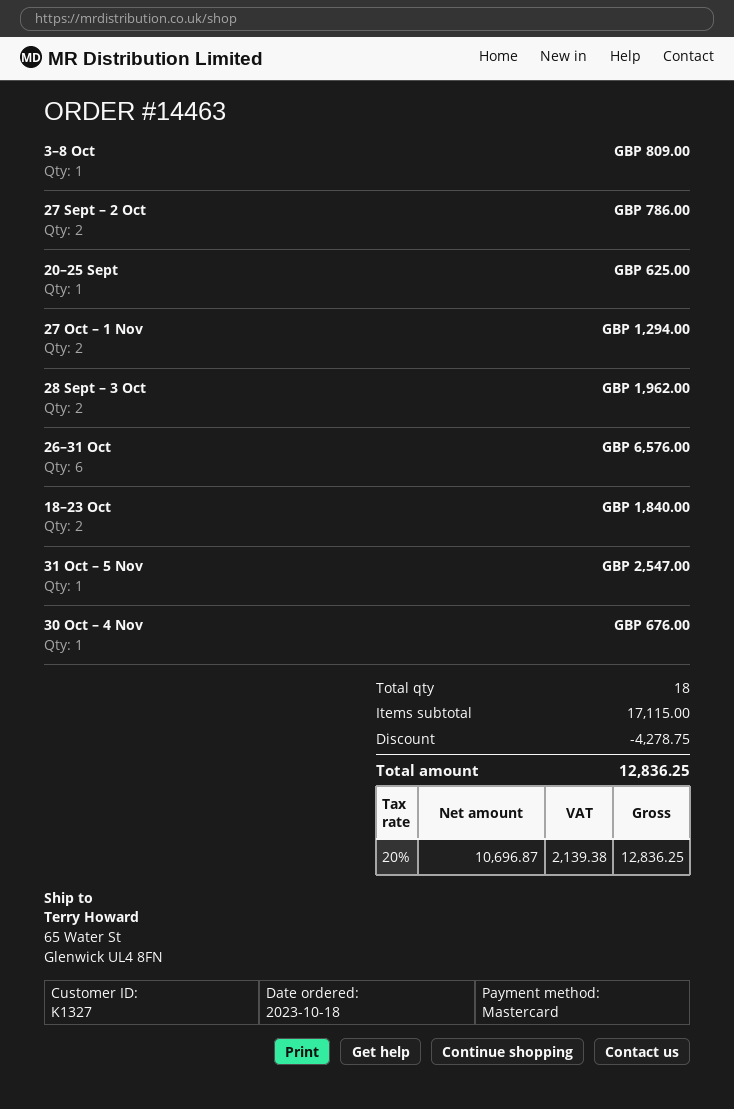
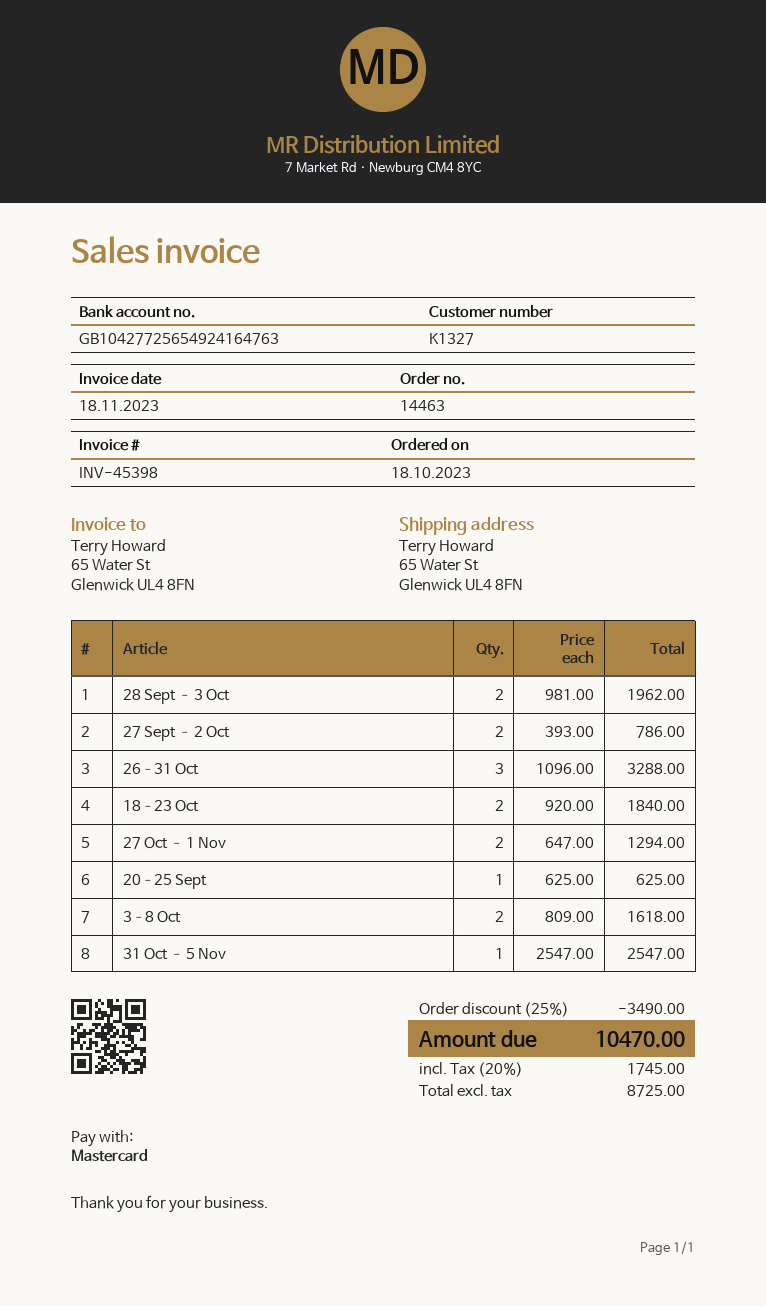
3–8 Oct: 1 for 809.00 -> 2 for 1618.00
26–31 Oct: 6 for 6576.00 -> 3 for 3288.00
30 Oct – 4 Nov: 1 for 676.00 -> none
discount: 4278.75 -> 3490.00
net: 10696.87 -> 8725.00
tax: 20% = 2139.38 -> 20% = 1745.00
total: 12836.25 -> 10470.00

